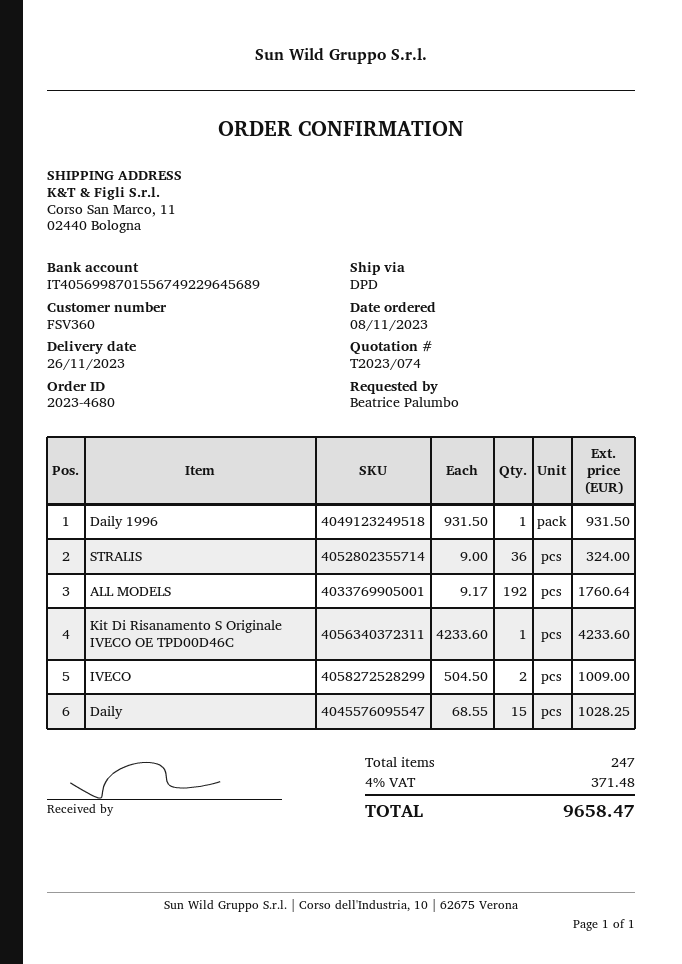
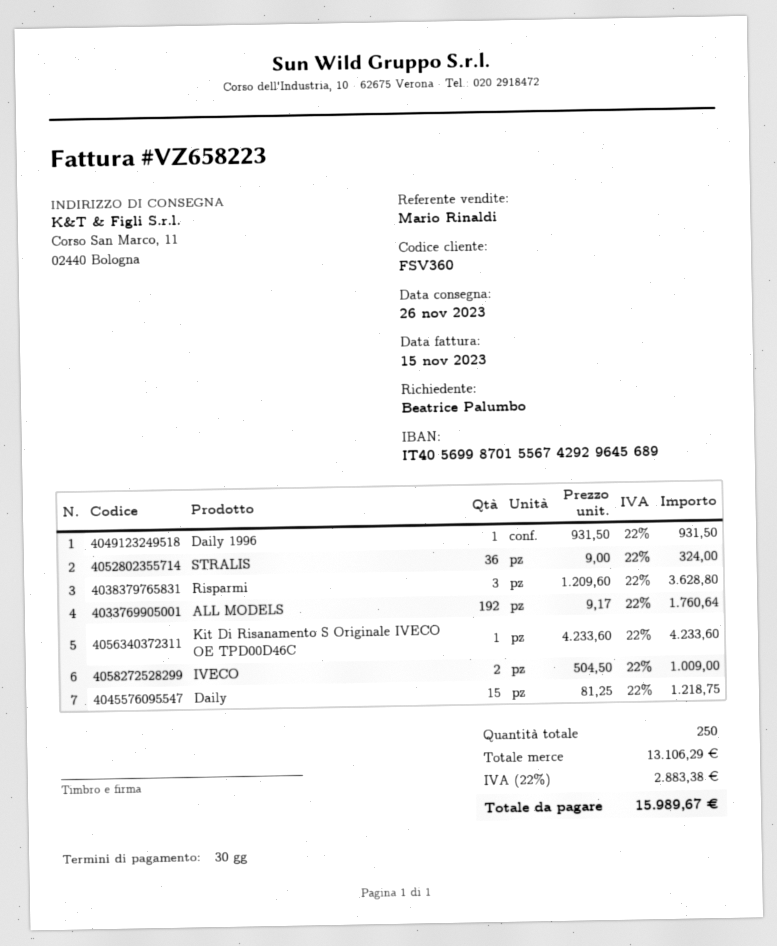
bank account: IT4056998701556749229645689 -> IT4056998701556742929645689
Daily: 15 x 68.55 = 1028.25 -> 15 x 81.25 = 1218.75
Risparmi: none -> 3 x 1209.60 = 3628.80
total quantity: 247 -> 250
tax: 4% = 371.48 -> 22% = 2883.38
total: 9658.47 -> 15989.67

